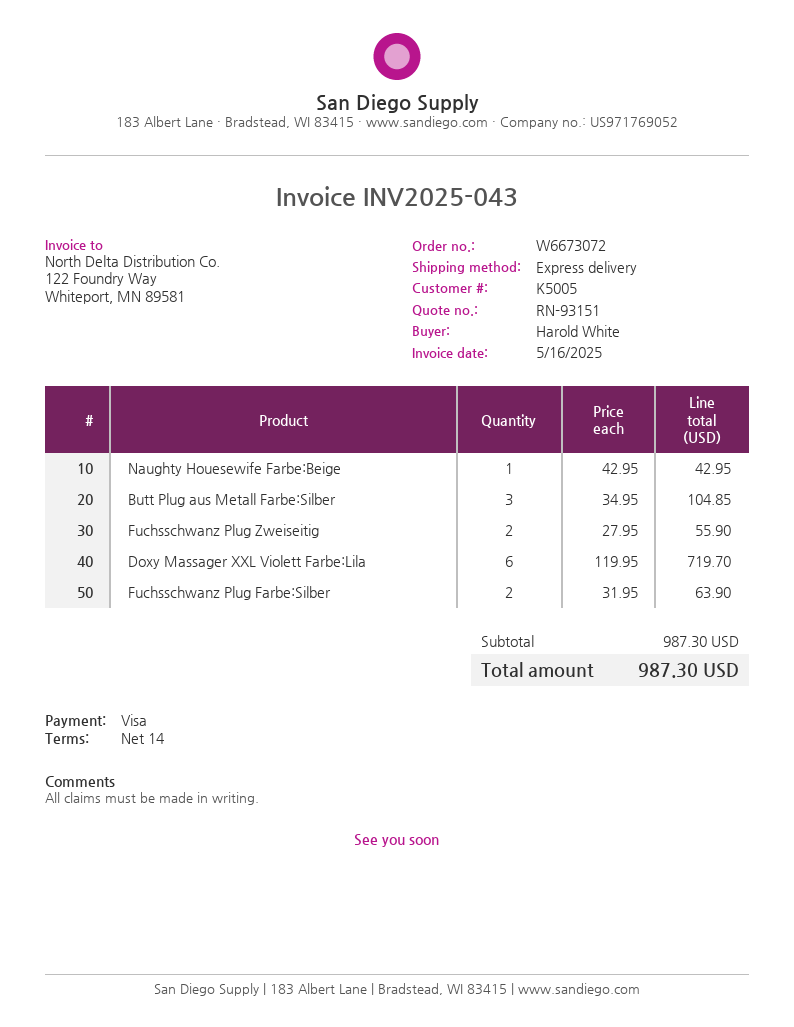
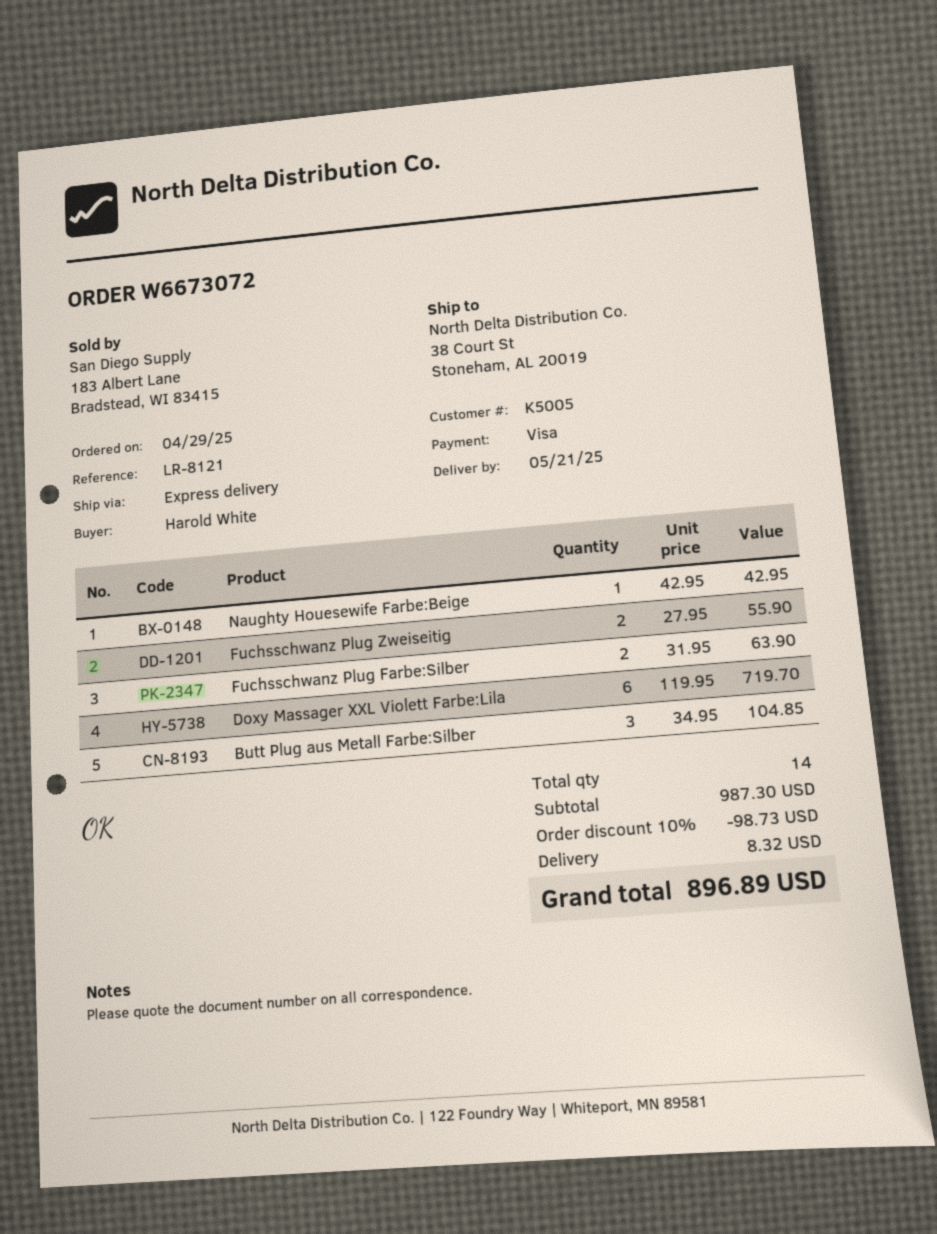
discount: none -> 10% = 98.73
shipping: none -> 8.32
total: 987.30 -> 896.89

